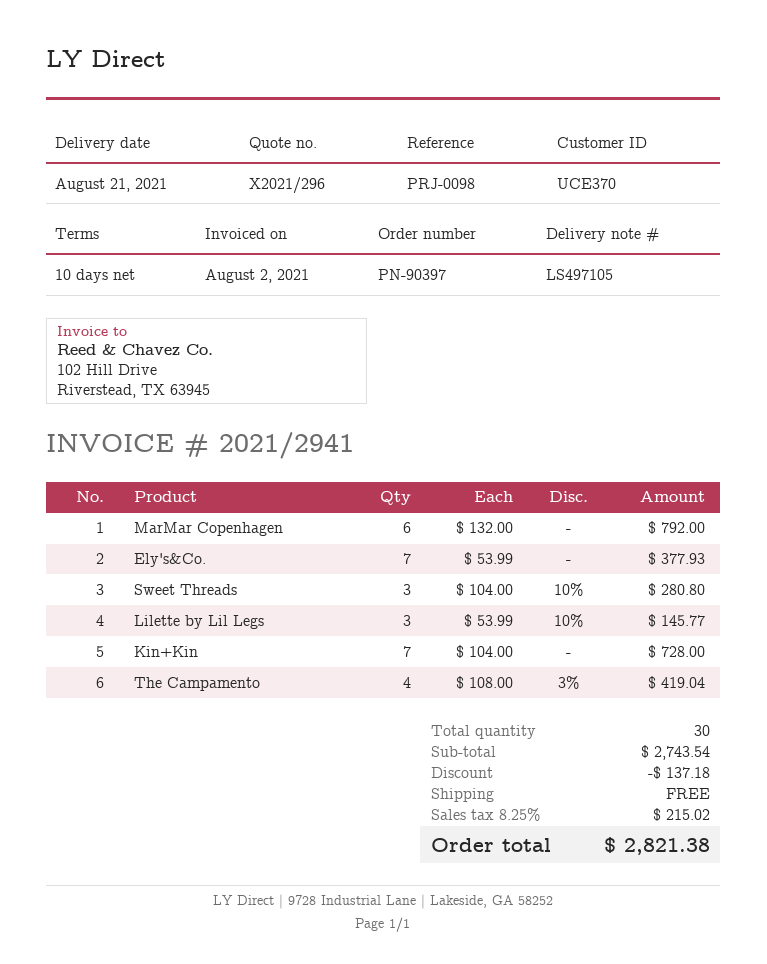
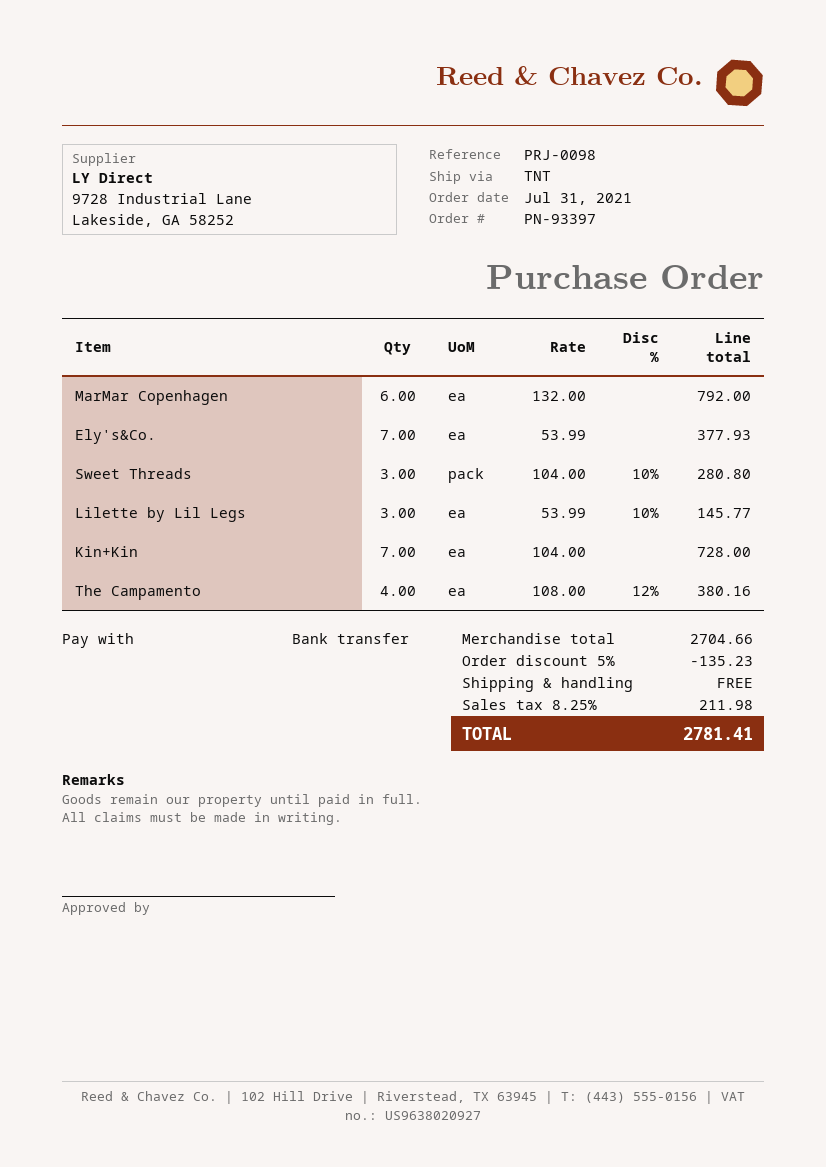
order number: PN-90397 -> PN-93397
The Campamento: 4 x 108.00 - 3% = 419.04 -> 4 x 108.00 - 12% = 380.16
subtotal: 2743.54 -> 2704.66
discount: 137.18 -> 135.23
tax: 8.25% = 215.02 -> 8.25% = 211.98
total: 2821.38 -> 2781.41

